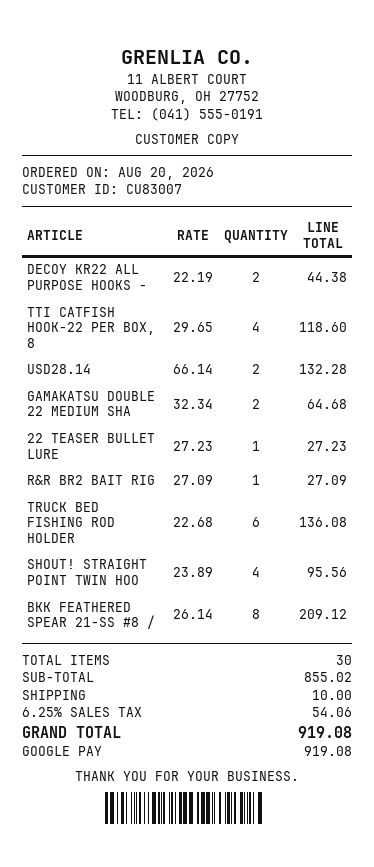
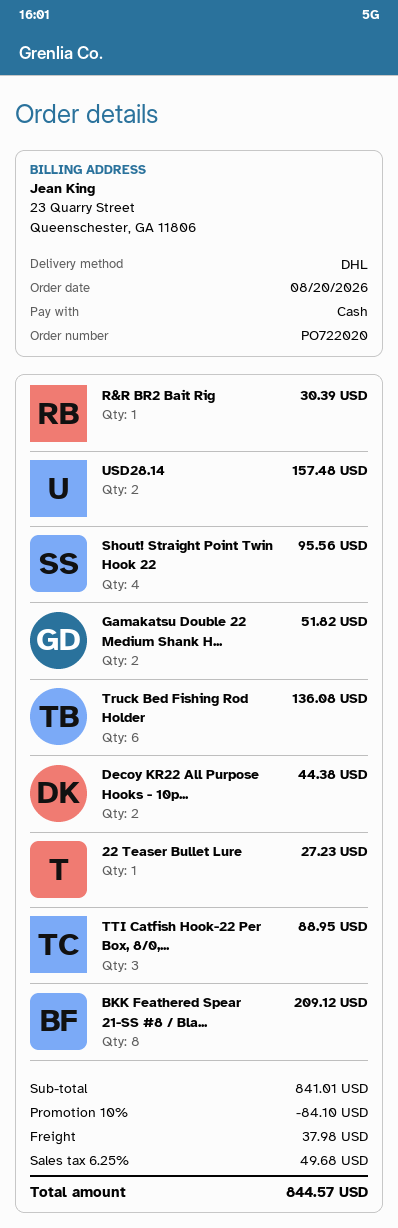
payment method: Google Pay -> cash
TTI CATFISH HOOK-22 PER BOX, 8: 4 for 118.60 -> 3 for 88.95
USD28.14: 2 for 132.28 -> 2 for 157.48
GAMAKATSU DOUBLE 22 MEDIUM SHA: 2 for 64.68 -> 2 for 51.82
R&R BR2 BAIT RIG: 1 for 27.09 -> 1 for 30.39
subtotal: 855.02 -> 841.01
discount: none -> 10% = 84.10
shipping: 10.00 -> 37.98
tax: 6.25% = 54.06 -> 6.25% = 49.68
total: 919.08 -> 844.57

